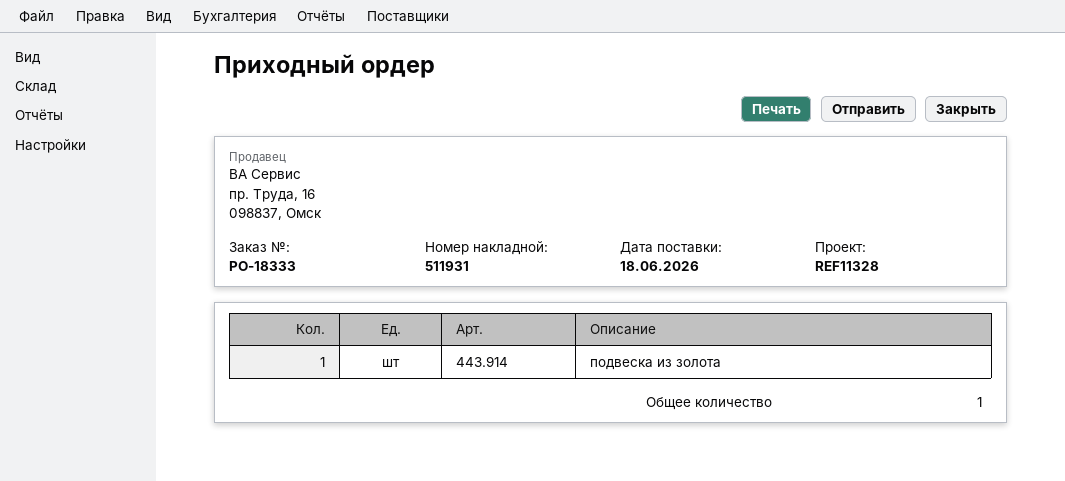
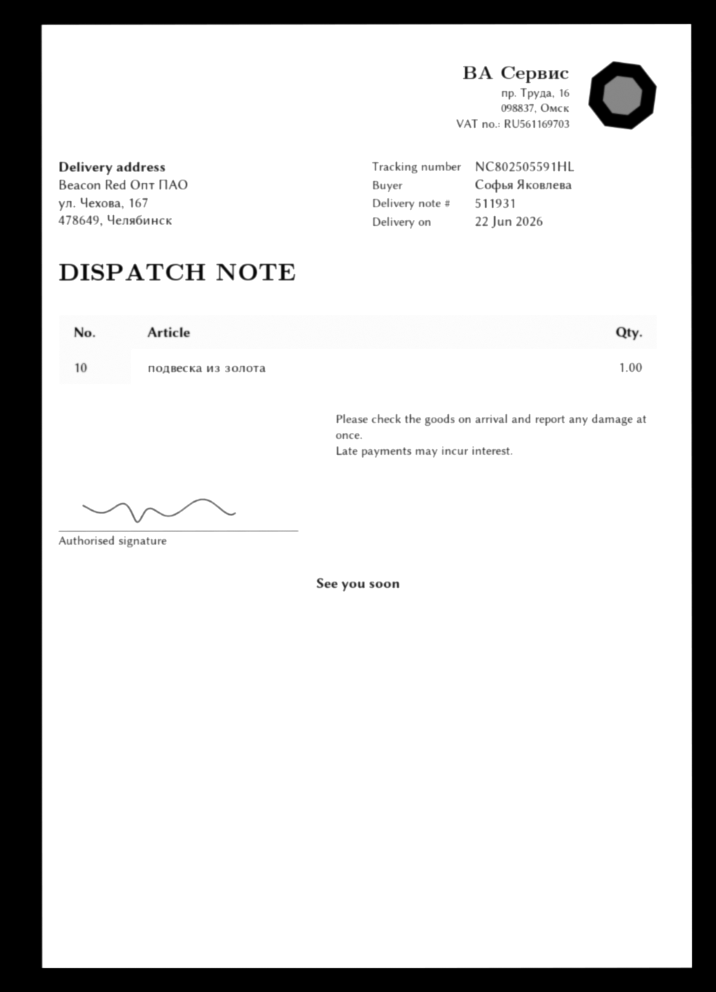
delivery date: 2026-06-18 -> 2026-06-22

